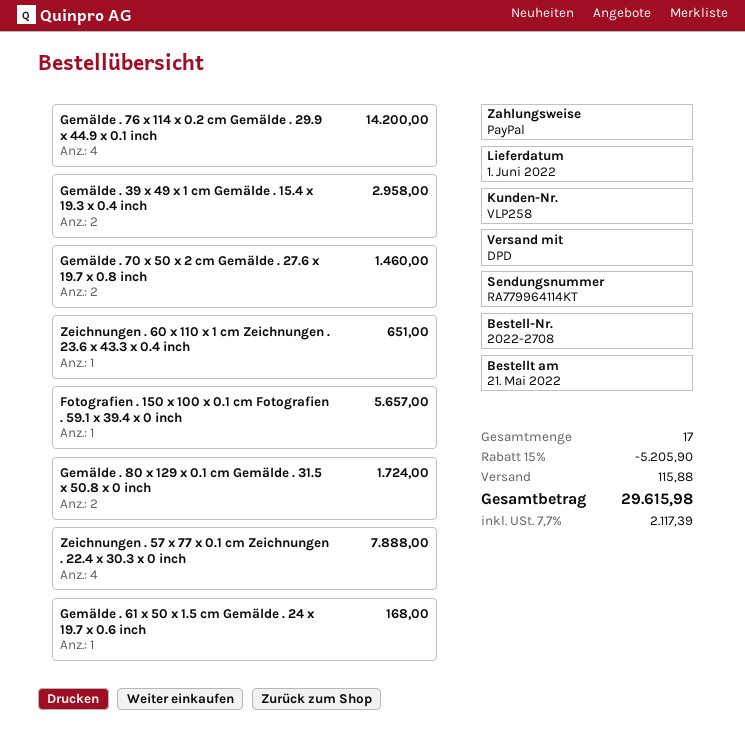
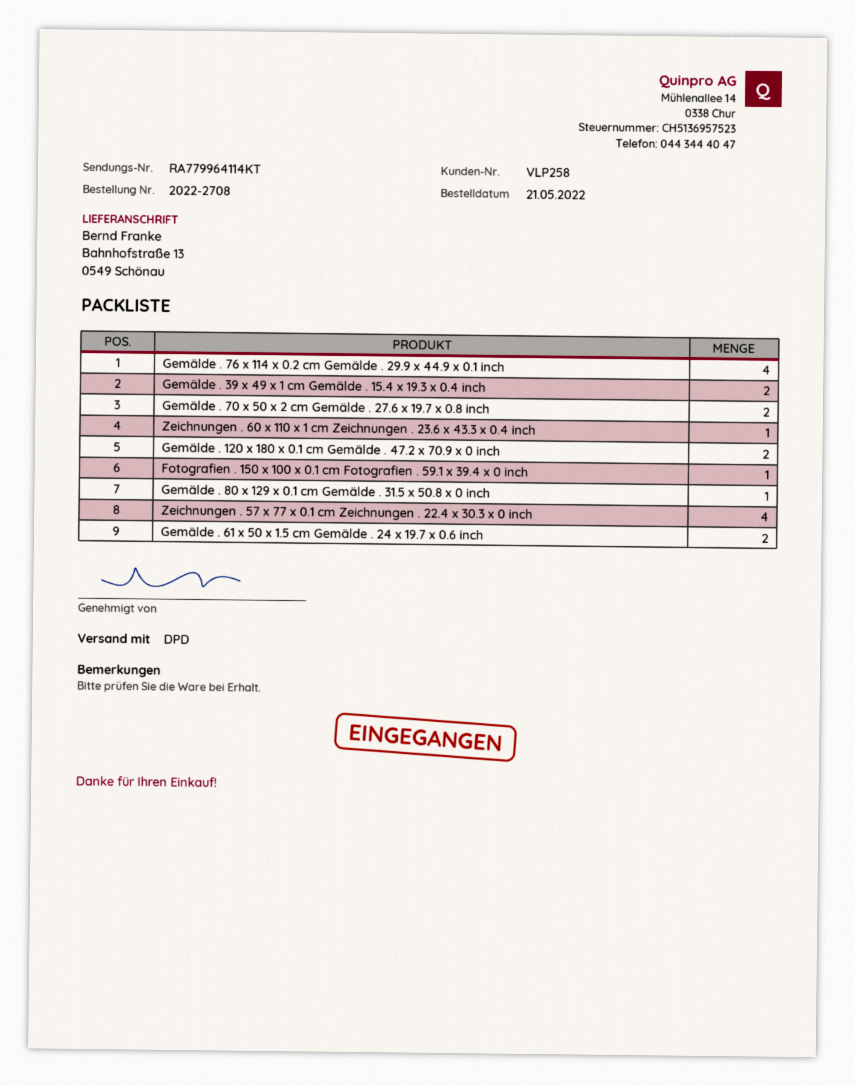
Gemälde . 80 x 129 x 0.1 cm Gemälde . 31.5 x 50.8 x 0 inch: 2 -> 1
Gemälde . 61 x 50 x 1.5 cm Gemälde . 24 x 19.7 x 0.6 inch: 1 -> 2
Gemälde . 120 x 180 x 0.1 cm Gemälde . 47.2 x 70.9 x 0 inch: none -> 2

